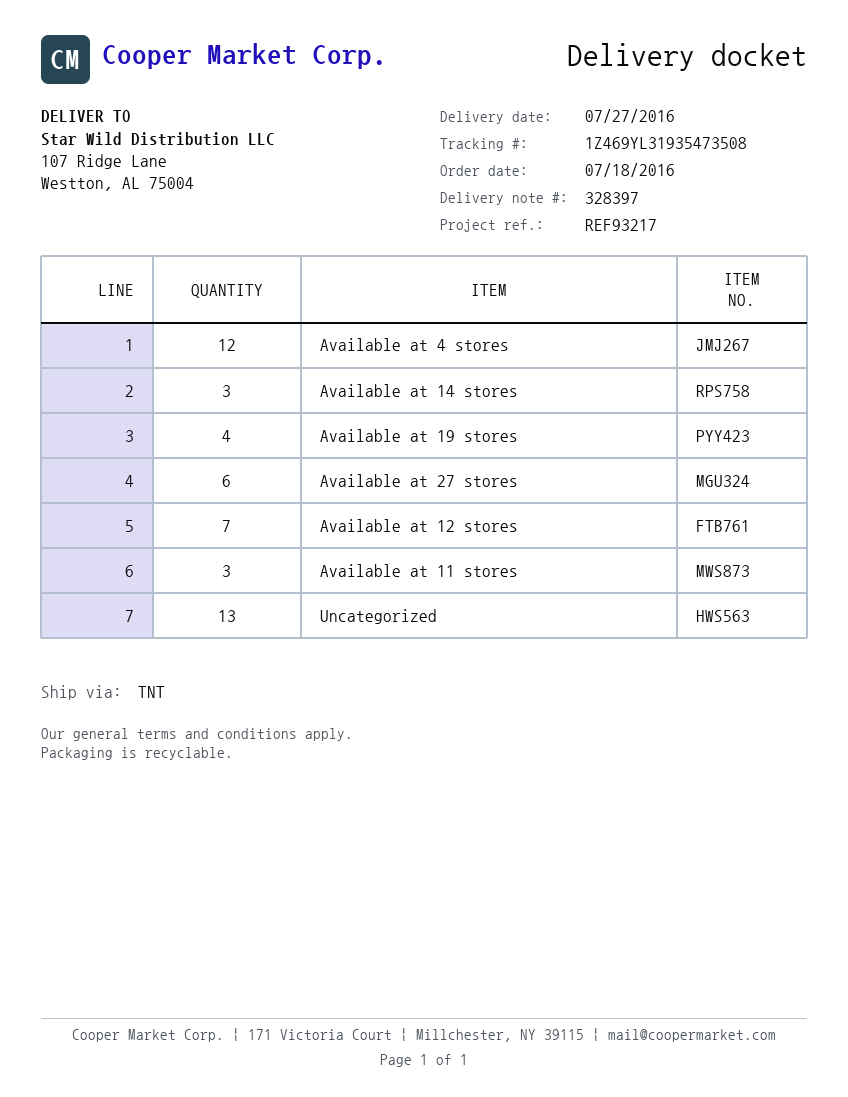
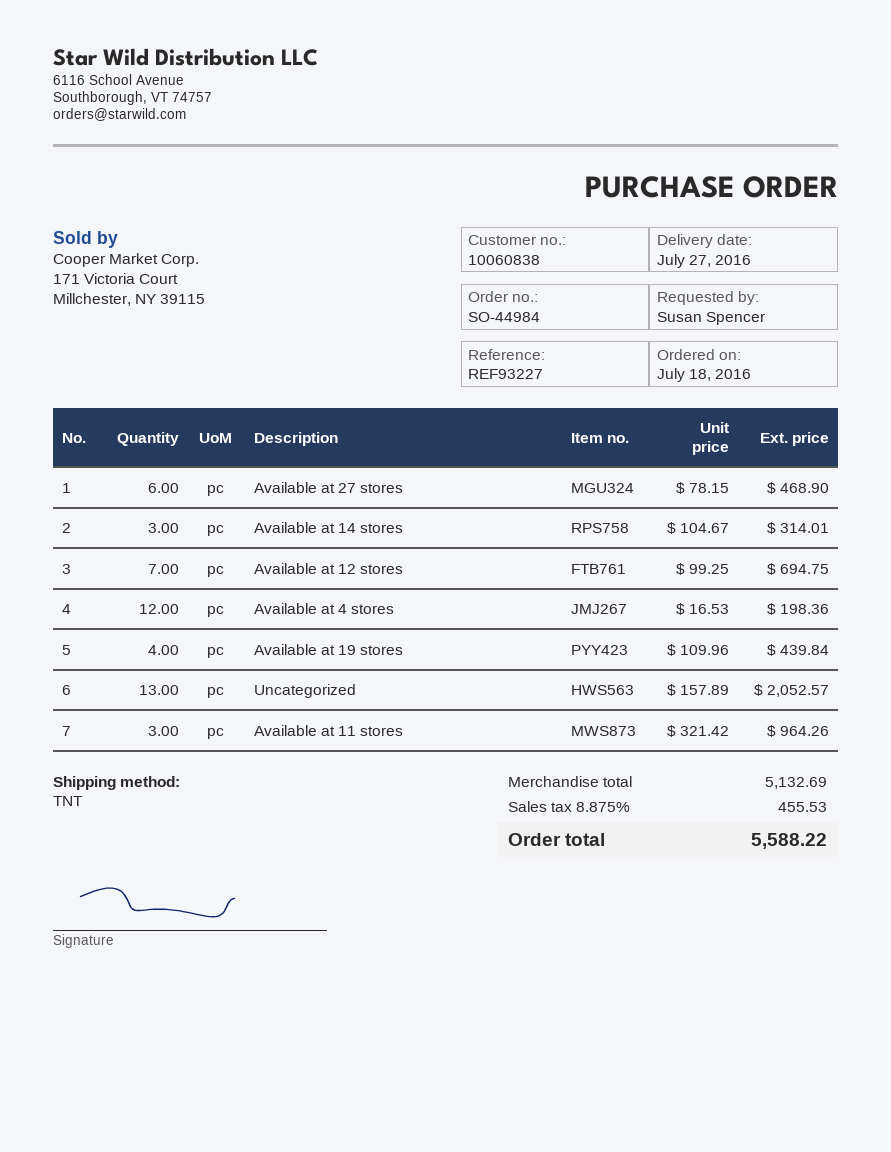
reference: REF93217 -> REF93227

